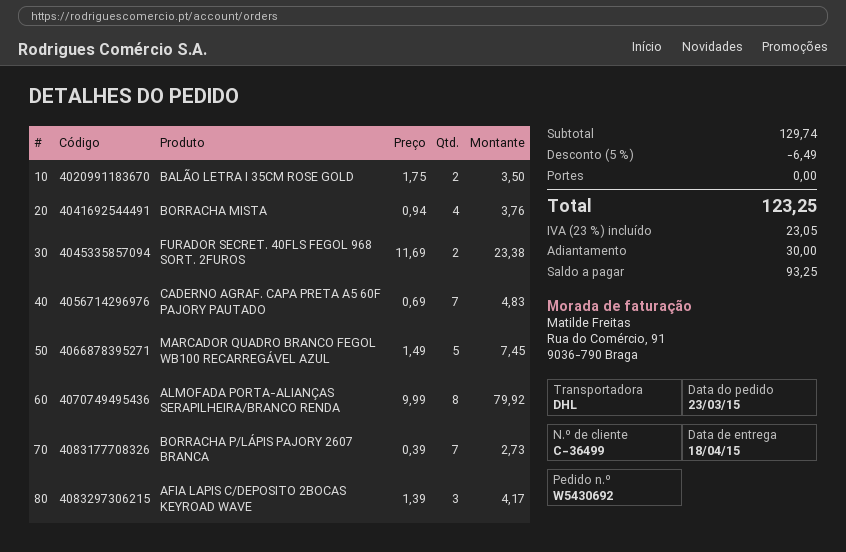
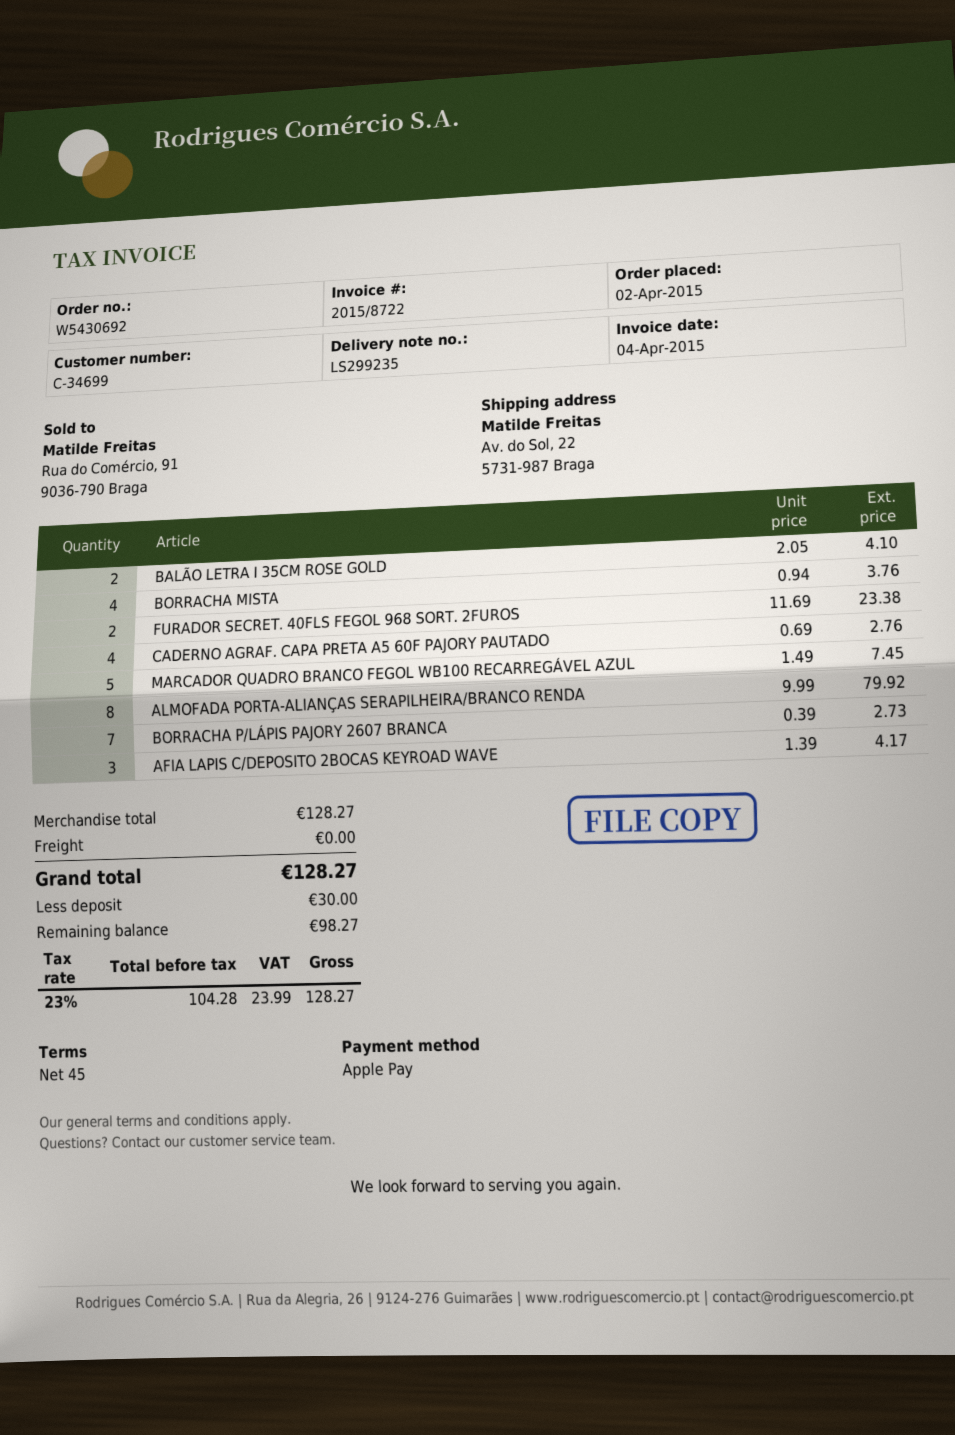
order date: 2015-03-23 -> 2015-04-02
customer number: C-36499 -> C-34699
BALÃO LETRA I 35CM ROSE GOLD: 2 x 1.75 = 3.50 -> 2 x 2.05 = 4.10
CADERNO AGRAF. CAPA PRETA A5 60F PAJORY PAUTADO: 7 x 0.69 = 4.83 -> 4 x 0.69 = 2.76
subtotal: 129.74 -> 128.27
discount: 5% = 6.49 -> none
tax: 23% = 23.05 -> 23% = 23.99
total: 123.25 -> 128.27
balance: 93.25 -> 98.27

